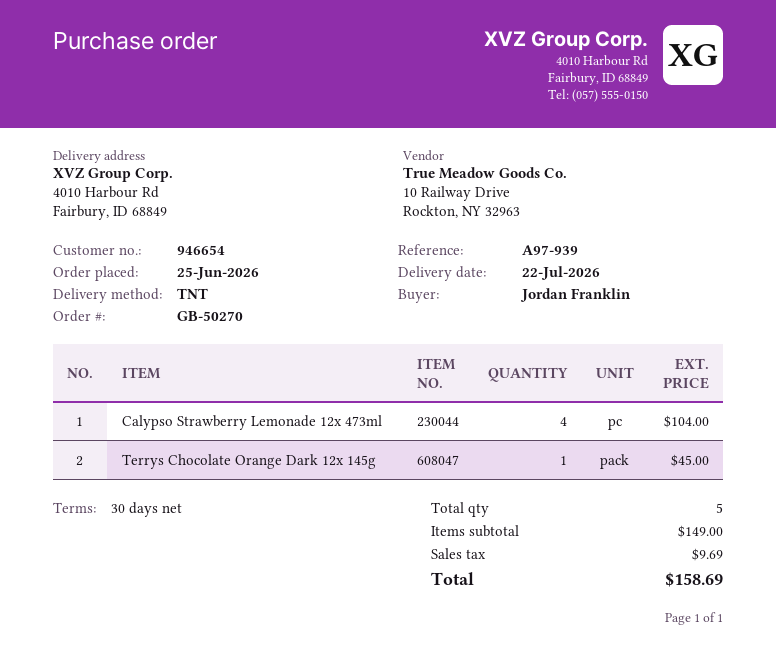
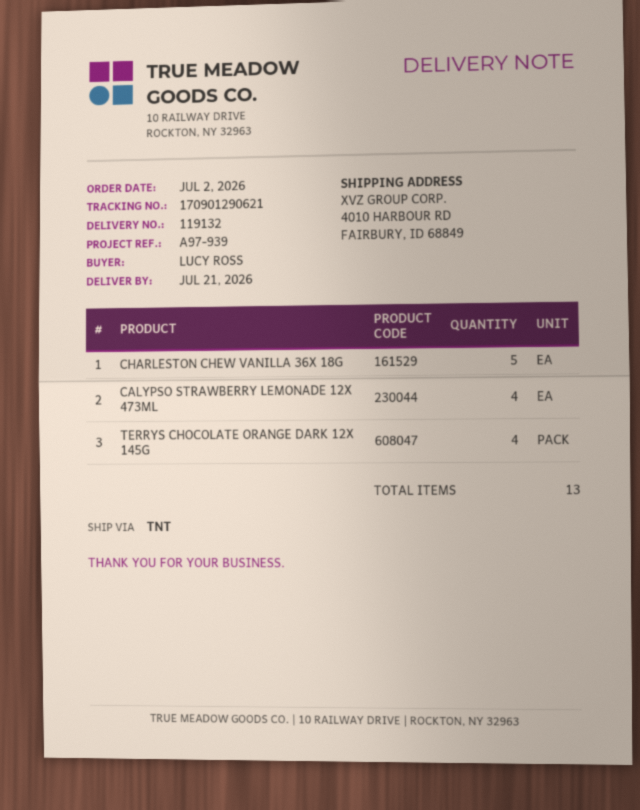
order date: 2026-06-25 -> 2026-07-02
delivery date: 2026-07-22 -> 2026-07-21
ordered by: Jordan Franklin -> LUCY ROSS
Terrys Chocolate Orange Dark 12x 145g: 1 -> 4
CHARLESTON CHEW VANILLA 36X 18G: none -> 5
total quantity: 5 -> 13

